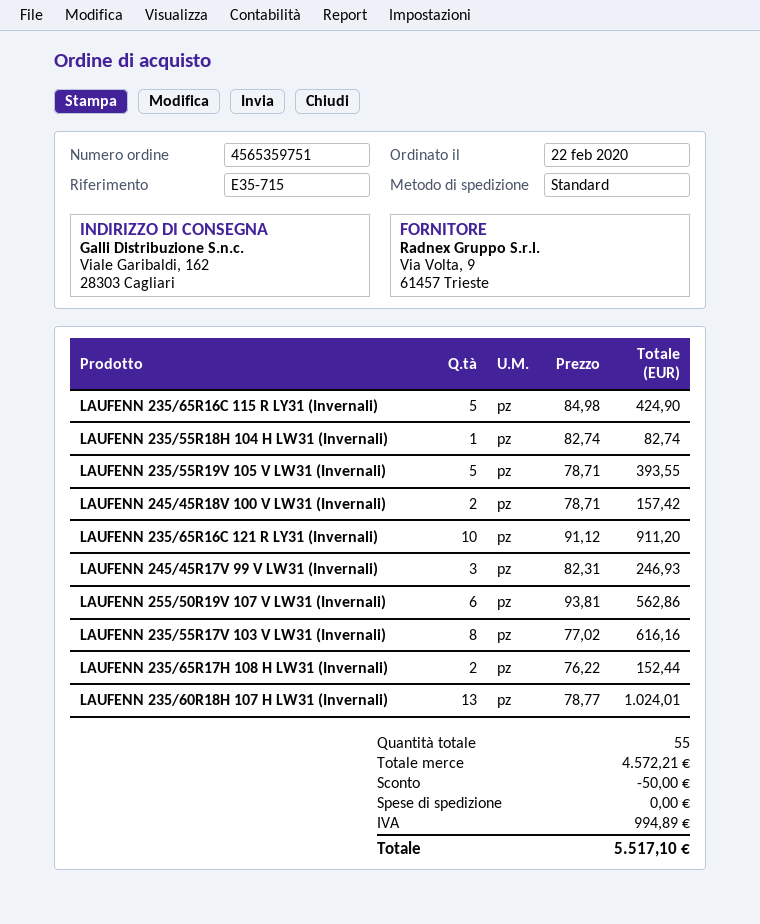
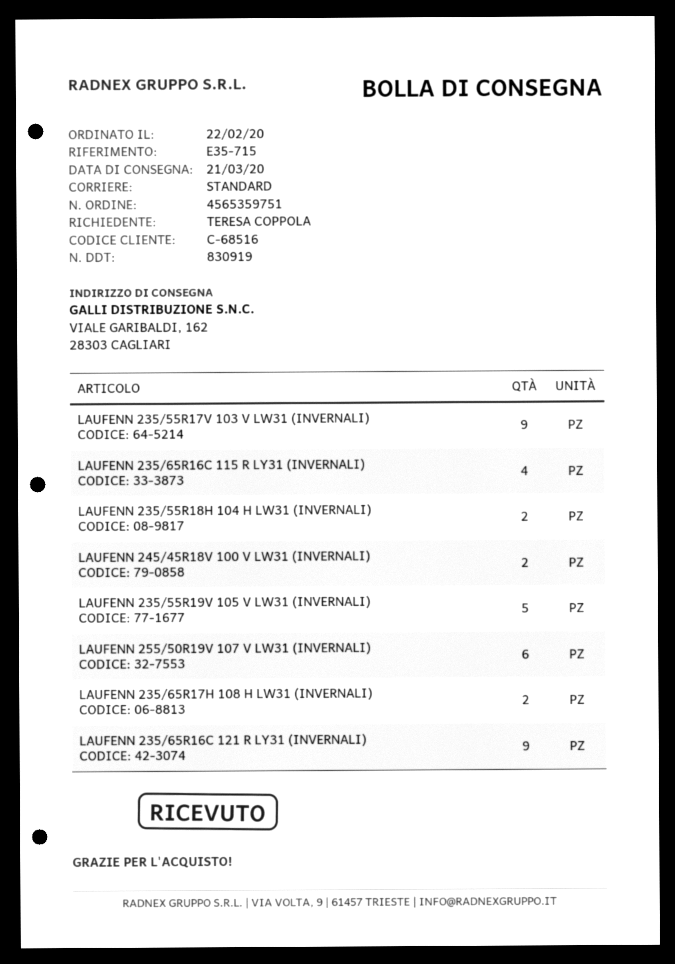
LAUFENN 235/65R16C 115 R LY31 (Invernali): 5 -> 4
LAUFENN 235/55R18H 104 H LW31 (Invernali): 1 -> 2
LAUFENN 235/65R16C 121 R LY31 (Invernali): 10 -> 9
LAUFENN 245/45R17V 99 V LW31 (Invernali): 3 -> none
LAUFENN 235/55R17V 103 V LW31 (Invernali): 8 -> 9
LAUFENN 235/60R18H 107 H LW31 (Invernali): 13 -> none

